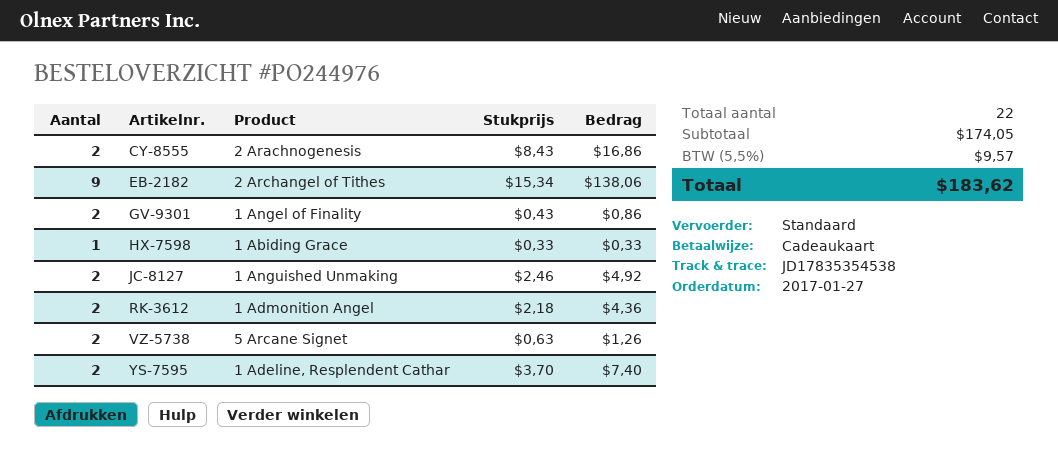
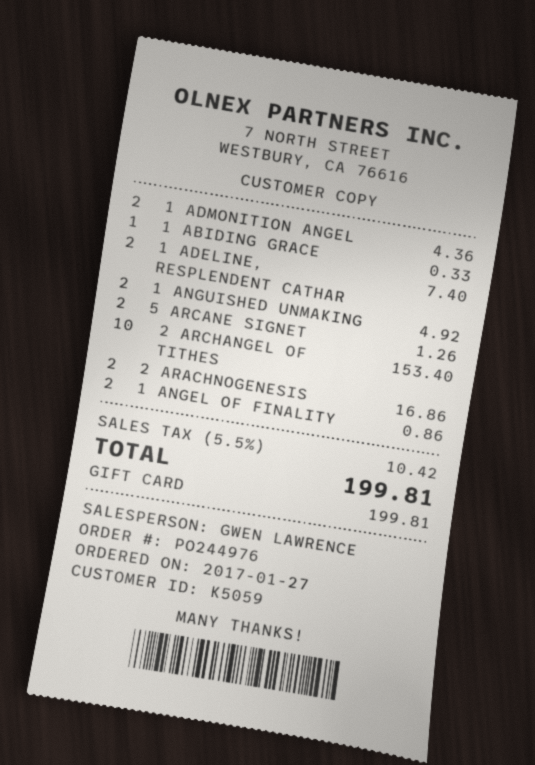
2 Archangel of Tithes: 9 for 138.06 -> 10 for 153.40
tax: 5.5% = 9.57 -> 5.5% = 10.42
total: 183.62 -> 199.81

